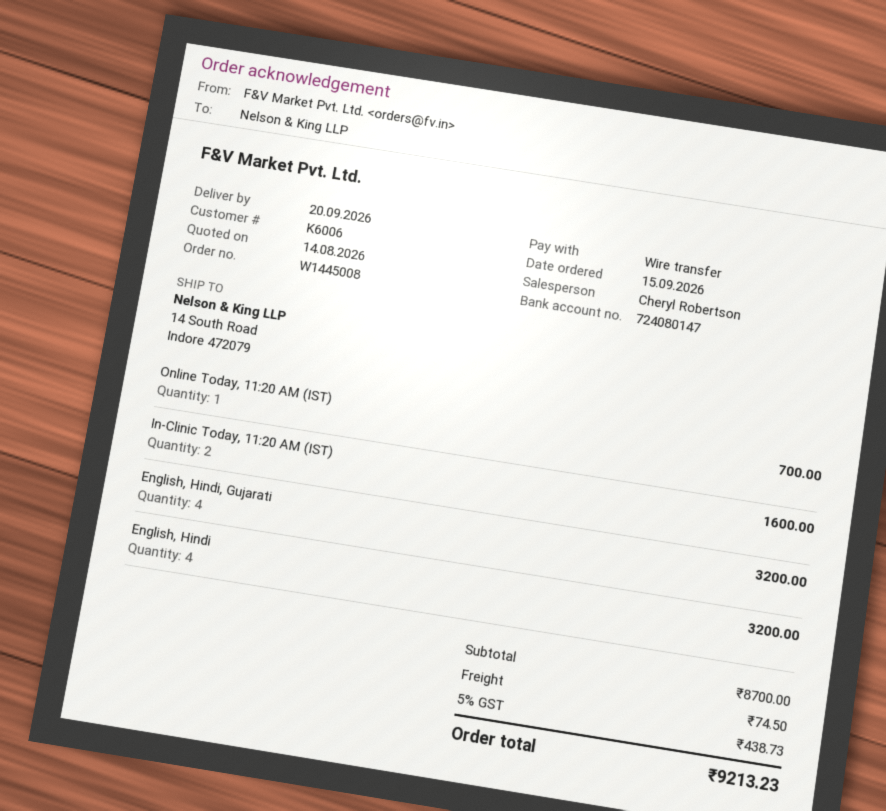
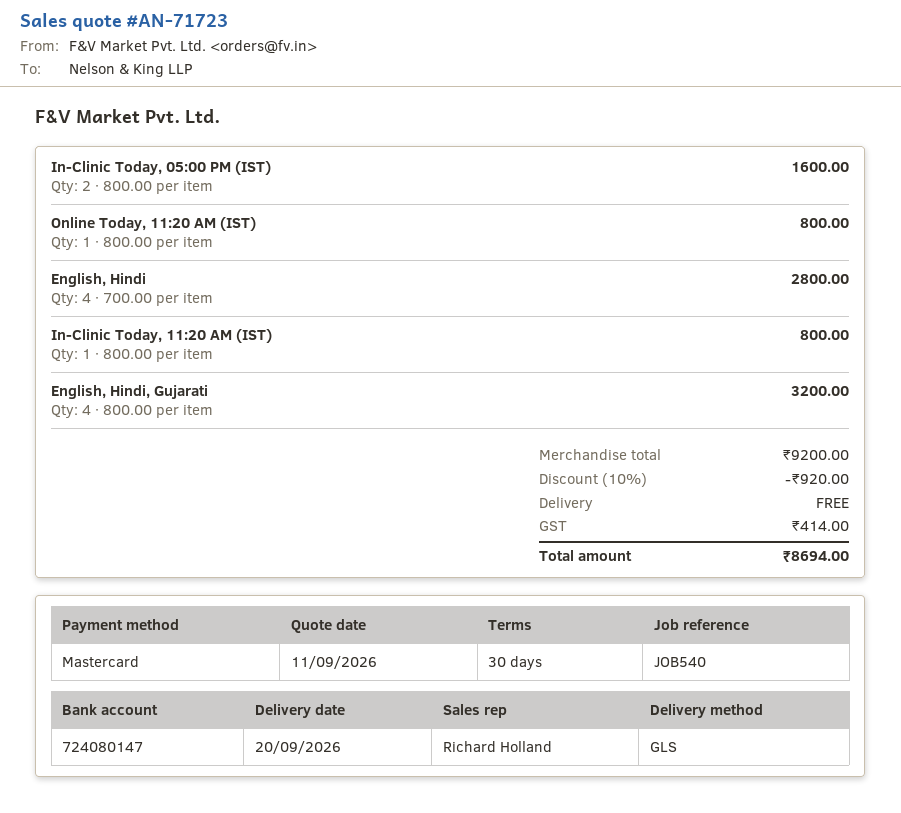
quote date: 2026-08-14 -> 2026-09-11
sales rep: Cheryl Robertson -> Richard Holland
payment method: bank transfer -> Mastercard
Online Today, 11:20 AM (IST): 1 for 700.00 -> 1 for 800.00
In-Clinic Today, 11:20 AM (IST): 2 for 1600.00 -> 1 for 800.00
English, Hindi: 4 for 3200.00 -> 4 for 2800.00
In-Clinic Today, 05:00 PM (IST): none -> 2 for 1600.00
subtotal: 8700.00 -> 9200.00
discount: none -> 10% = 920.00
shipping: 74.50 -> 0.00
tax: 438.73 -> 414.00
total: 9213.23 -> 8694.00

